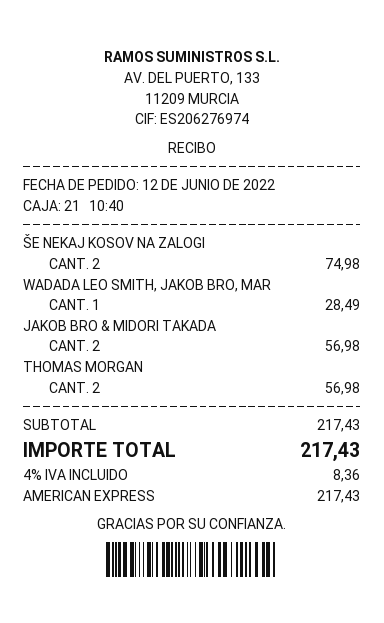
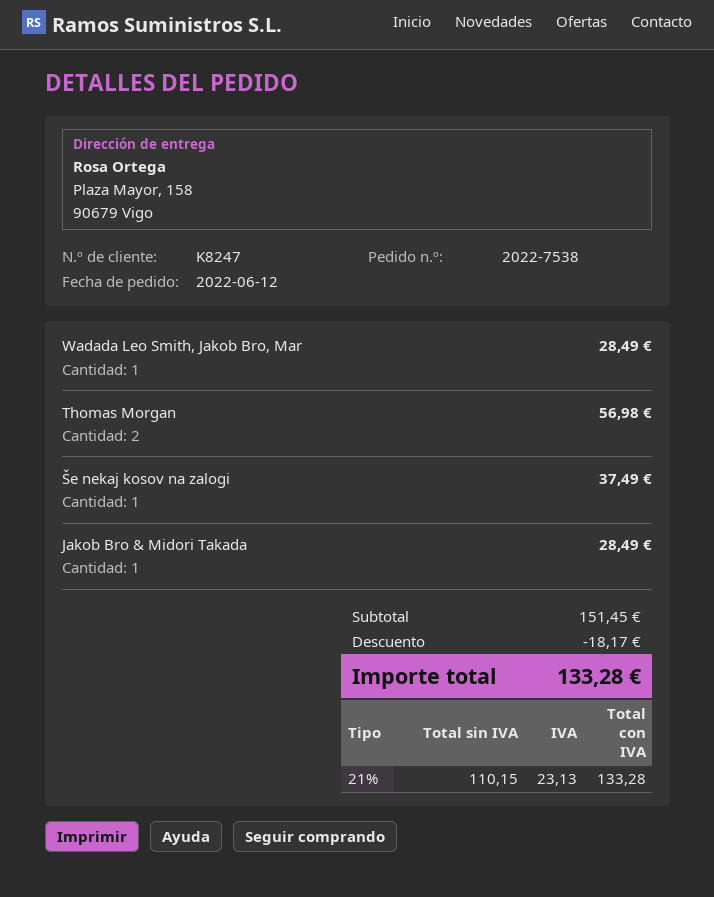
ŠE NEKAJ KOSOV NA ZALOGI: 2 for 74.98 -> 1 for 37.49
JAKOB BRO & MIDORI TAKADA: 2 for 56.98 -> 1 for 28.49
subtotal: 217.43 -> 151.45
discount: none -> 18.17
tax: 4% = 8.36 -> 21% = 23.13
total: 217.43 -> 133.28

